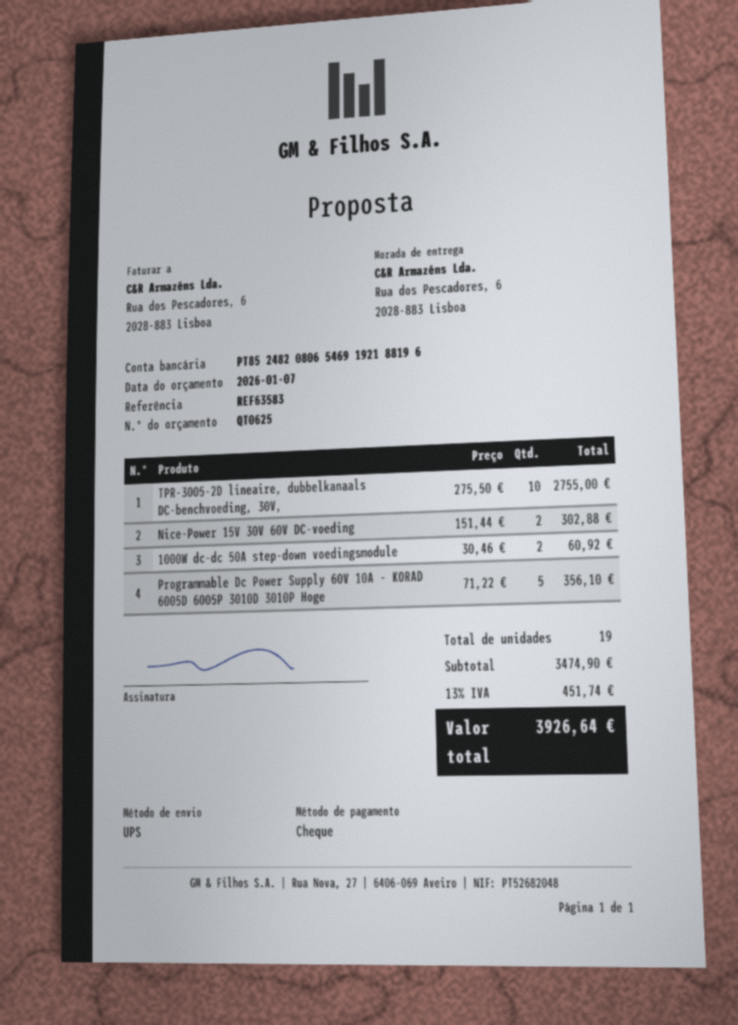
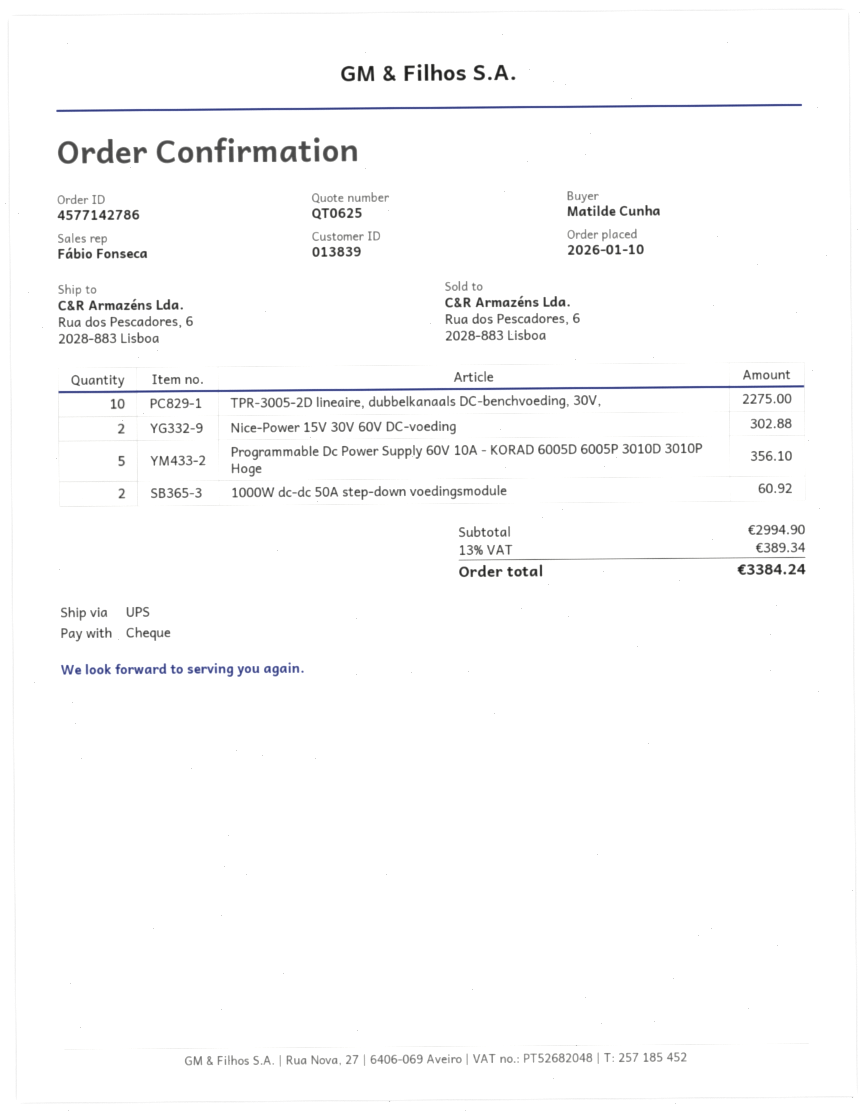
TPR-3005-2D lineaire, dubbelkanaals DC-benchvoeding, 30V,: 10 for 2755.00 -> 10 for 2275.00
subtotal: 3474.90 -> 2994.90
tax: 13% = 451.74 -> 13% = 389.34
total: 3926.64 -> 3384.24

